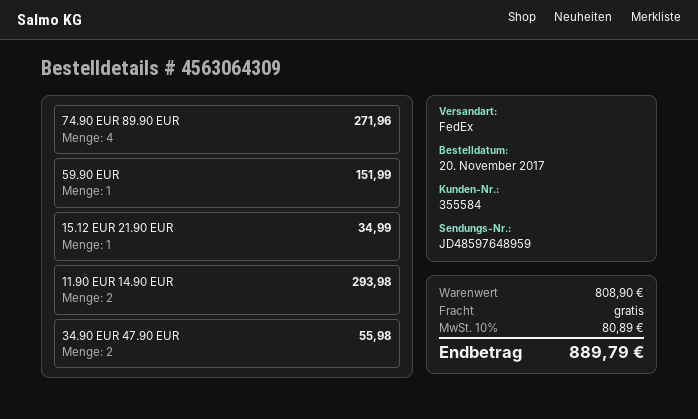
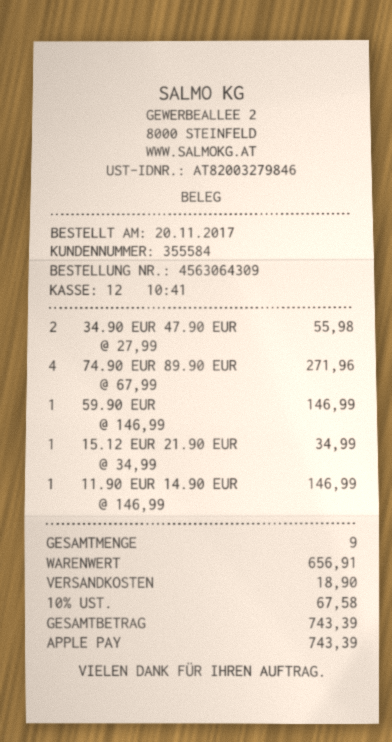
59.90 EUR: 1 for 151.99 -> 1 for 146.99
11.90 EUR 14.90 EUR: 2 for 293.98 -> 1 for 146.99
subtotal: 808.90 -> 656.91
shipping: 0.00 -> 18.90
tax: 10% = 80.89 -> 10% = 67.58
total: 889.79 -> 743.39

